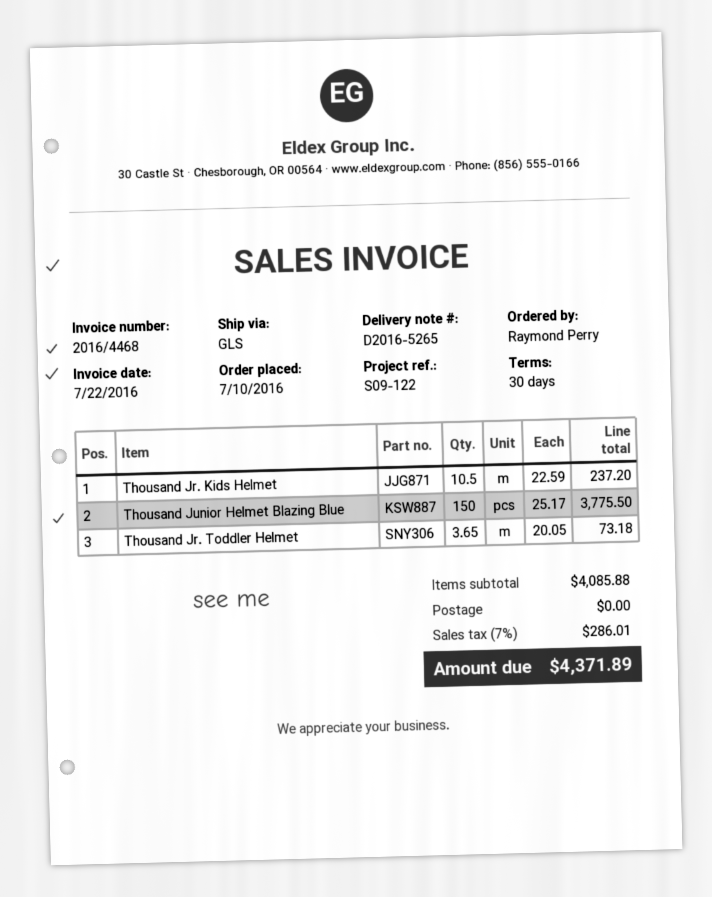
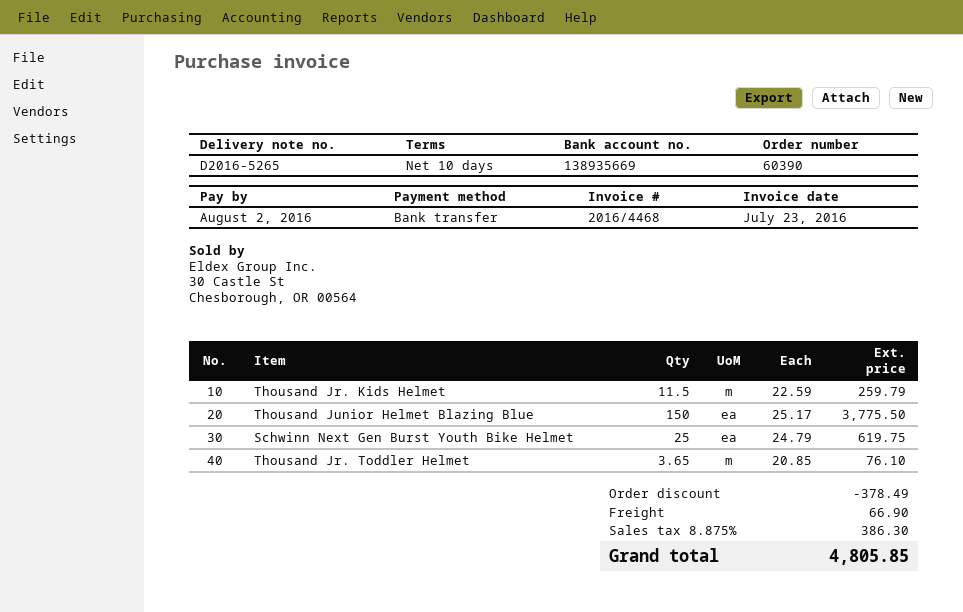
invoice date: 2016-07-22 -> 2016-07-23
payment terms: 30 days -> 10 days
Thousand Jr. Kids Helmet: 10.5 x 22.59 = 237.20 -> 11.5 x 22.59 = 259.79
Thousand Jr. Toddler Helmet: 3.65 x 20.05 = 73.18 -> 3.65 x 20.85 = 76.10
Schwinn Next Gen Burst Youth Bike Helmet: none -> 25 x 24.79 = 619.75
discount: none -> 378.49
shipping: 0.00 -> 66.90
tax: 7% = 286.01 -> 8.875% = 386.30
total: 4371.89 -> 4805.85

